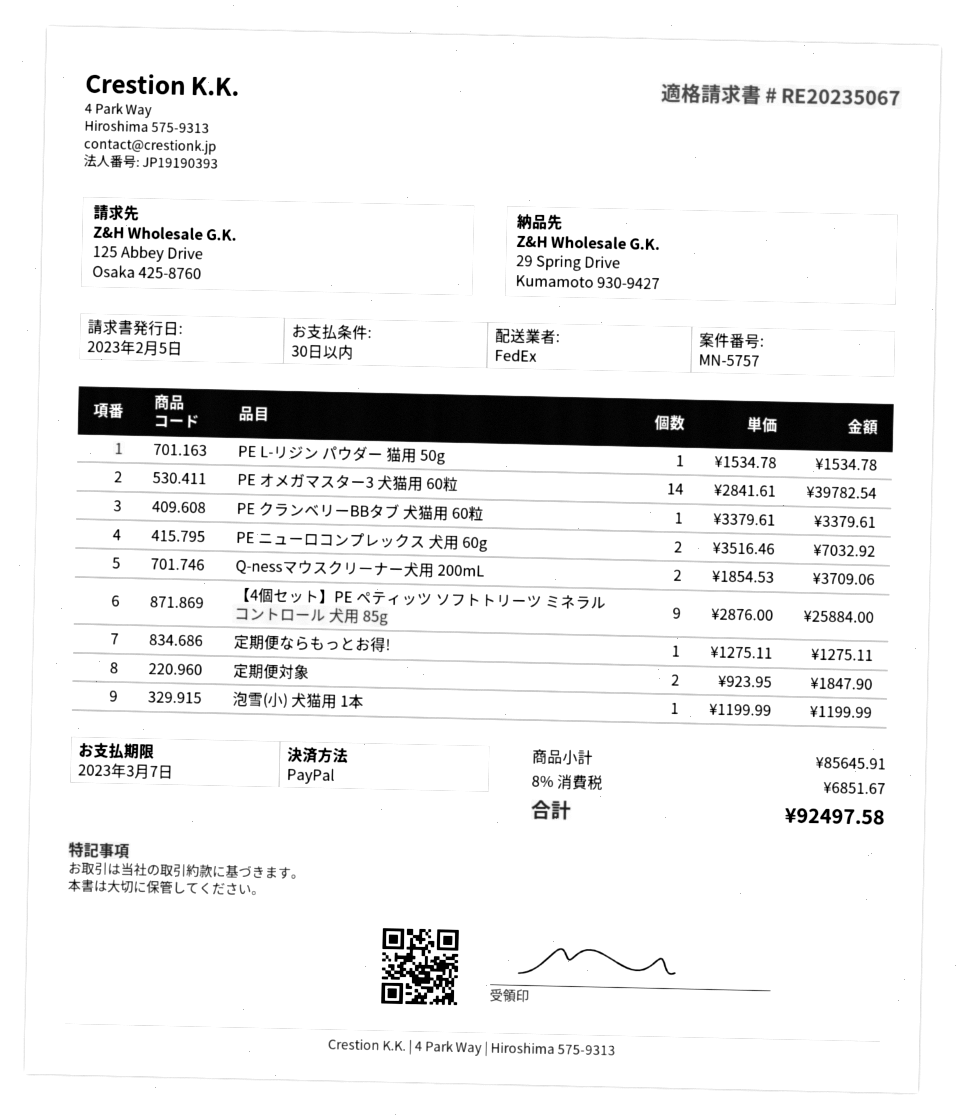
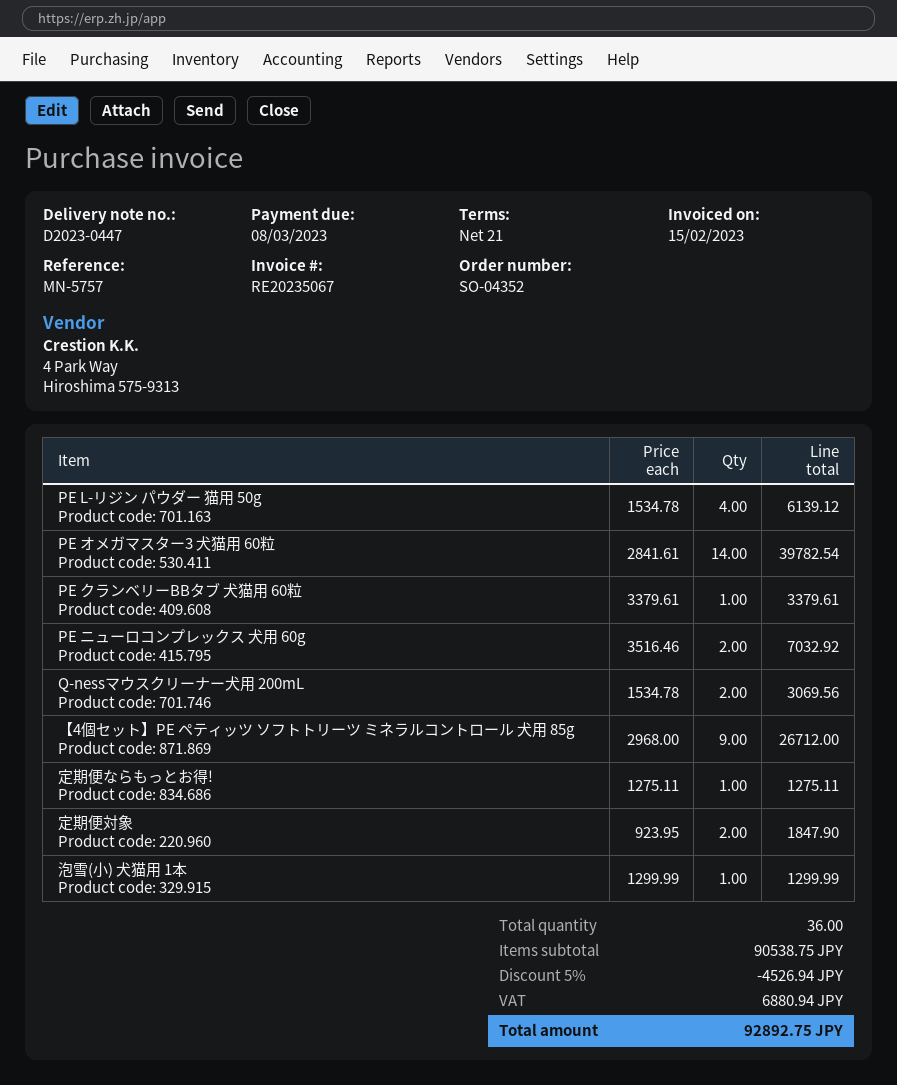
invoice date: 2023-02-05 -> 2023-02-15
payment terms: 30 days -> 21 days
due date: 2023-03-07 -> 2023-03-08
PE L-リジン パウダー 猫用 50g: 1 x 1534.78 = 1534.78 -> 4 x 1534.78 = 6139.12
Q-nessマウスクリーナー犬用 200mL: 2 x 1854.53 = 3709.06 -> 2 x 1534.78 = 3069.56
【4個セット】PE ペティッツ ソフトトリーツ ミネラルコントロール 犬用 85g: 9 x 2876.00 = 25884.00 -> 9 x 2968.00 = 26712.00
泡雪(小) 犬猫用 1本: 1 x 1199.99 = 1199.99 -> 1 x 1299.99 = 1299.99
subtotal: 85645.91 -> 90538.75
discount: none -> 5% = 4526.94
tax: 6851.67 -> 6880.94
total: 92497.58 -> 92892.75

